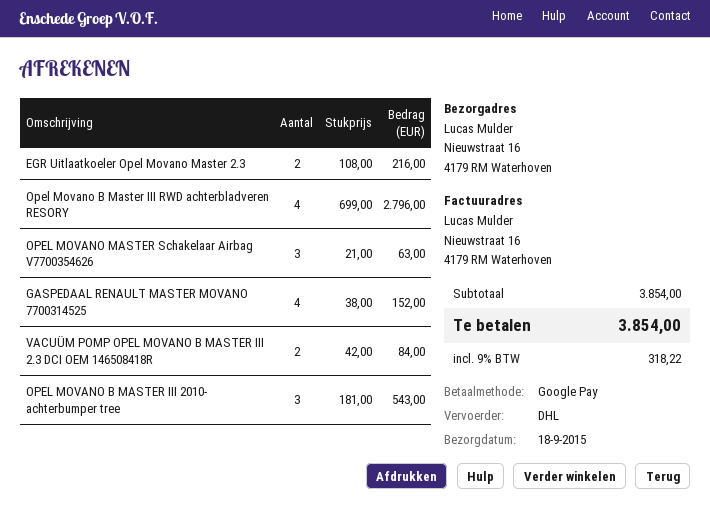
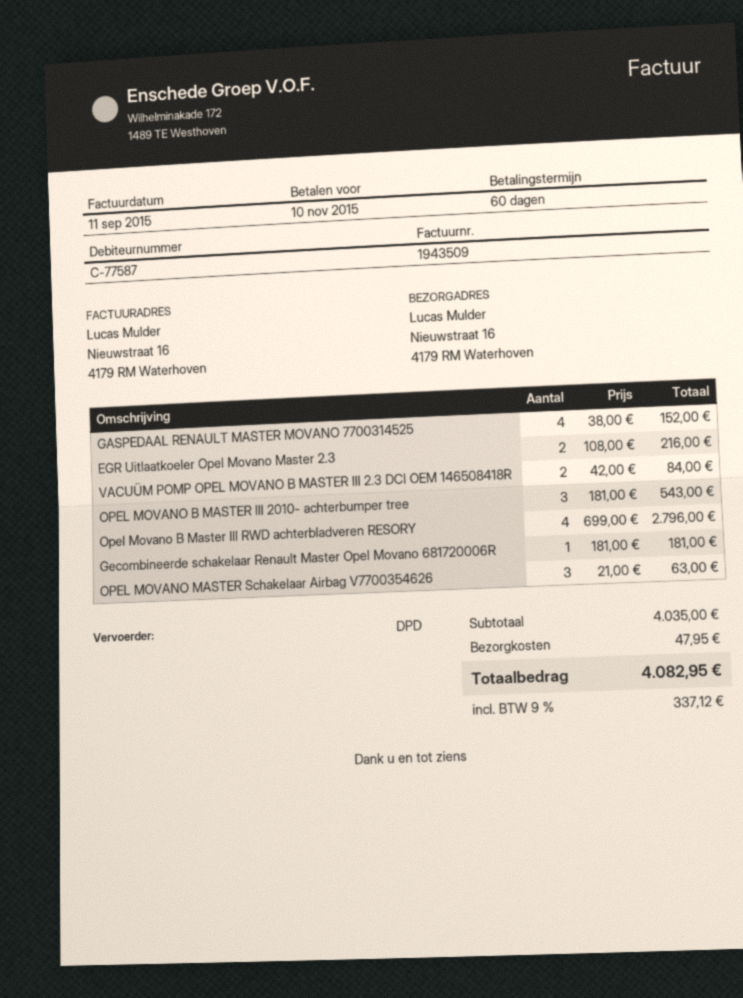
shipping method: DHL -> DPD
Gecombineerde schakelaar Renault Master Opel Movano 681720006R: none -> 1 x 181.00 = 181.00
subtotal: 3854.00 -> 4035.00
shipping: none -> 47.95
tax: 9% = 318.22 -> 9% = 337.12
total: 3854.00 -> 4082.95

